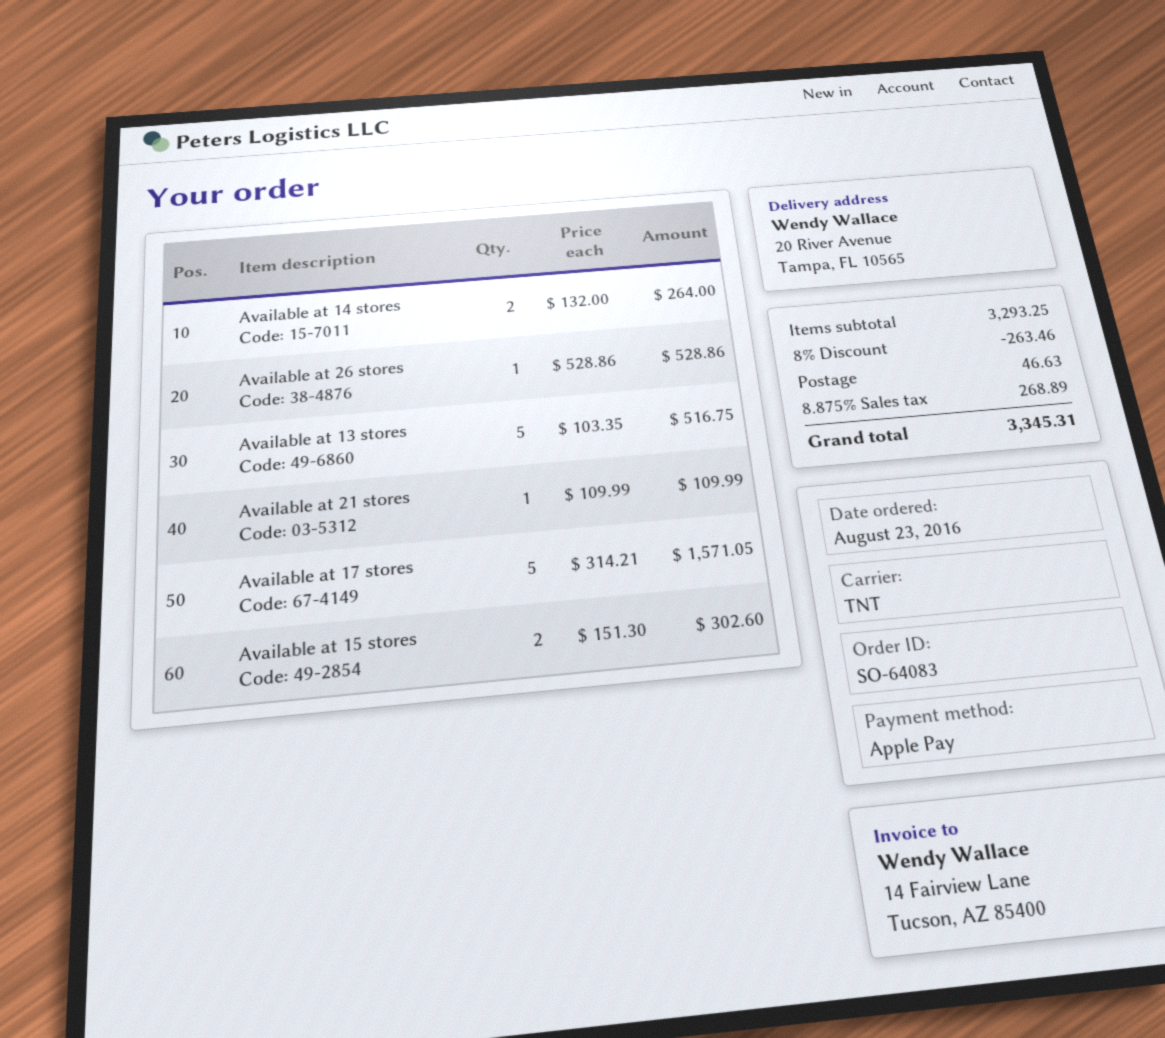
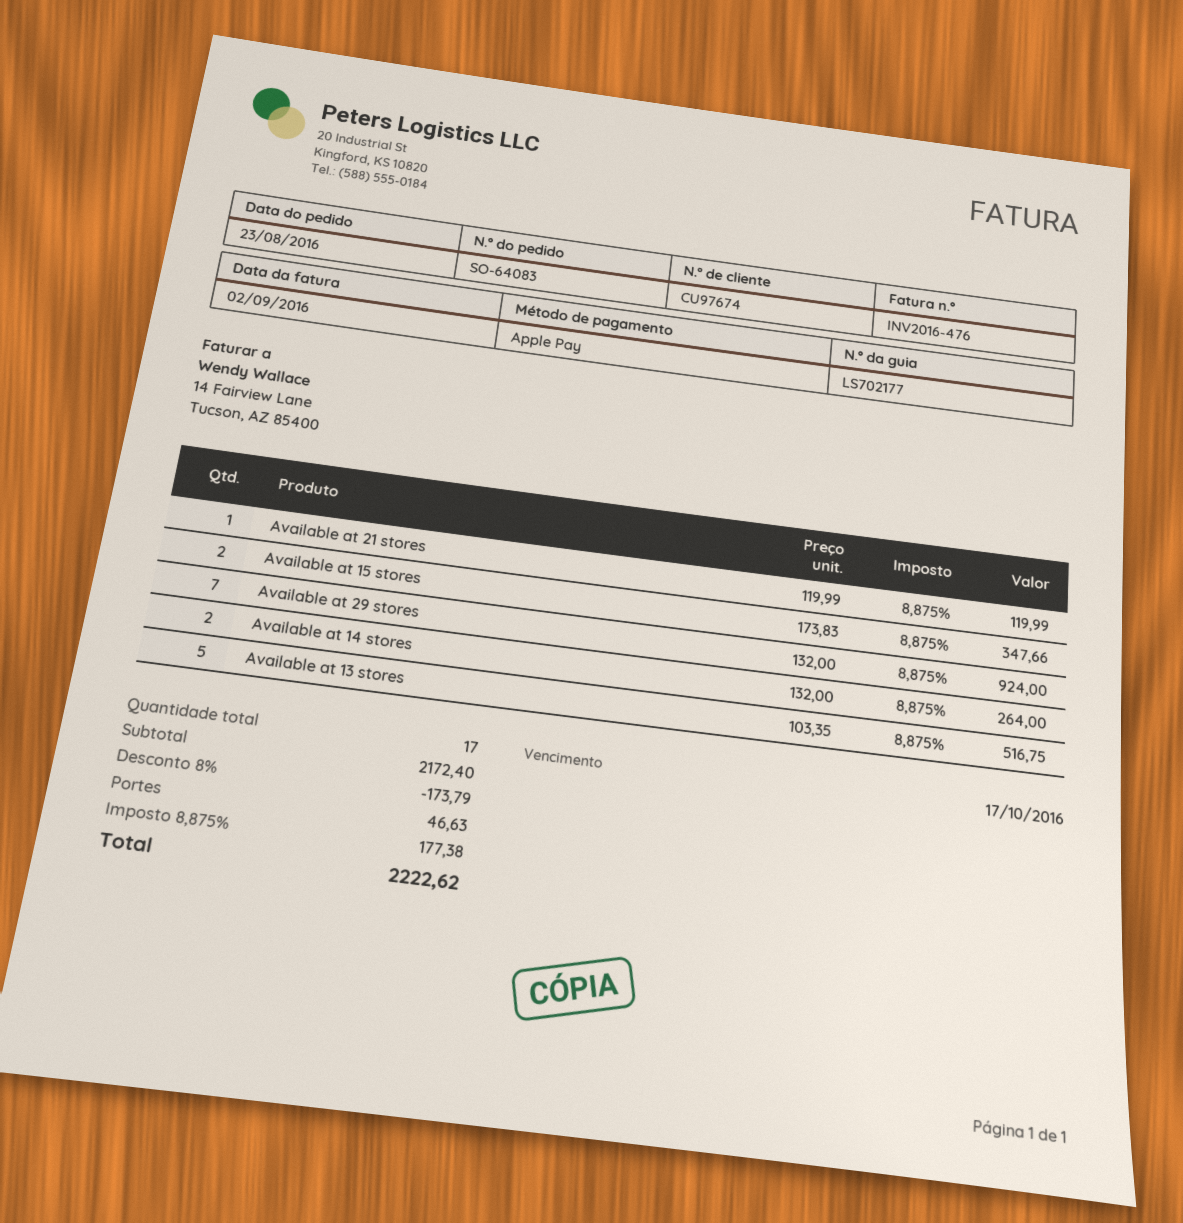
Available at 26 stores: 1 x 528.86 = 528.86 -> none
Available at 21 stores: 1 x 109.99 = 109.99 -> 1 x 119.99 = 119.99
Available at 17 stores: 5 x 314.21 = 1571.05 -> none
Available at 15 stores: 2 x 151.30 = 302.60 -> 2 x 173.83 = 347.66
Available at 29 stores: none -> 7 x 132.00 = 924.00
subtotal: 3293.25 -> 2172.40
discount: 8% = 263.46 -> 8% = 173.79
tax: 8.875% = 268.89 -> 8.875% = 177.38
total: 3345.31 -> 2222.62

